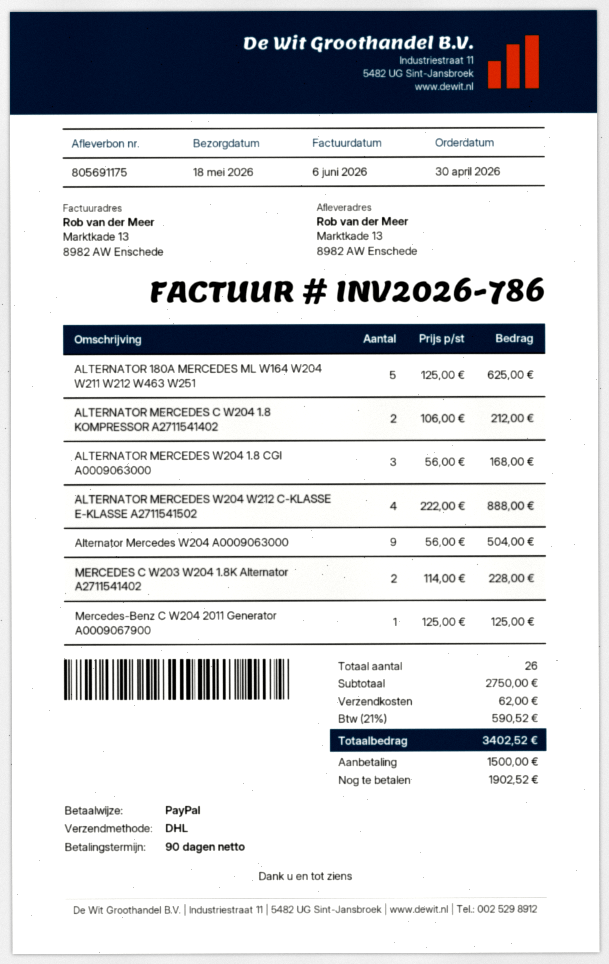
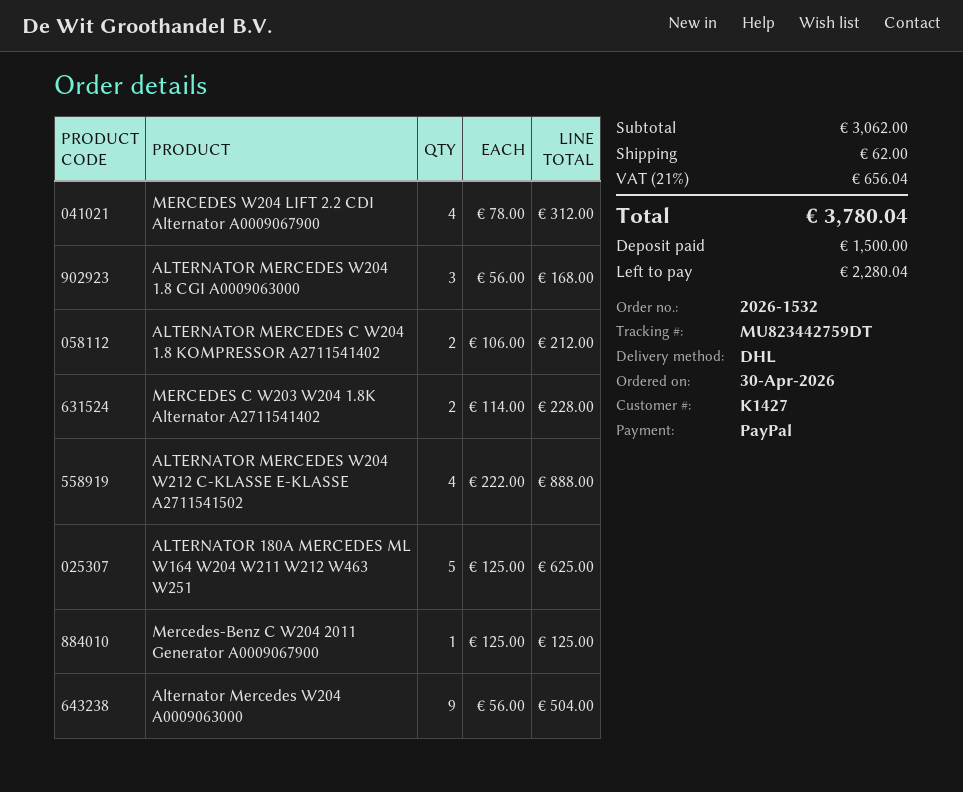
MERCEDES W204 LIFT 2.2 CDI Alternator A0009067900: none -> 4 x 78.00 = 312.00
subtotal: 2750.00 -> 3062.00
tax: 21% = 590.52 -> 21% = 656.04
total: 3402.52 -> 3780.04
balance: 1902.52 -> 2280.04

